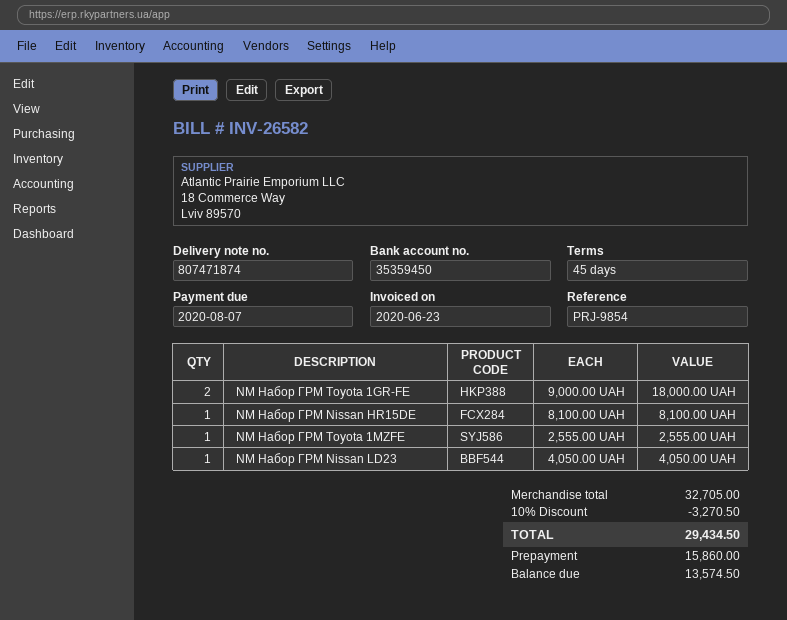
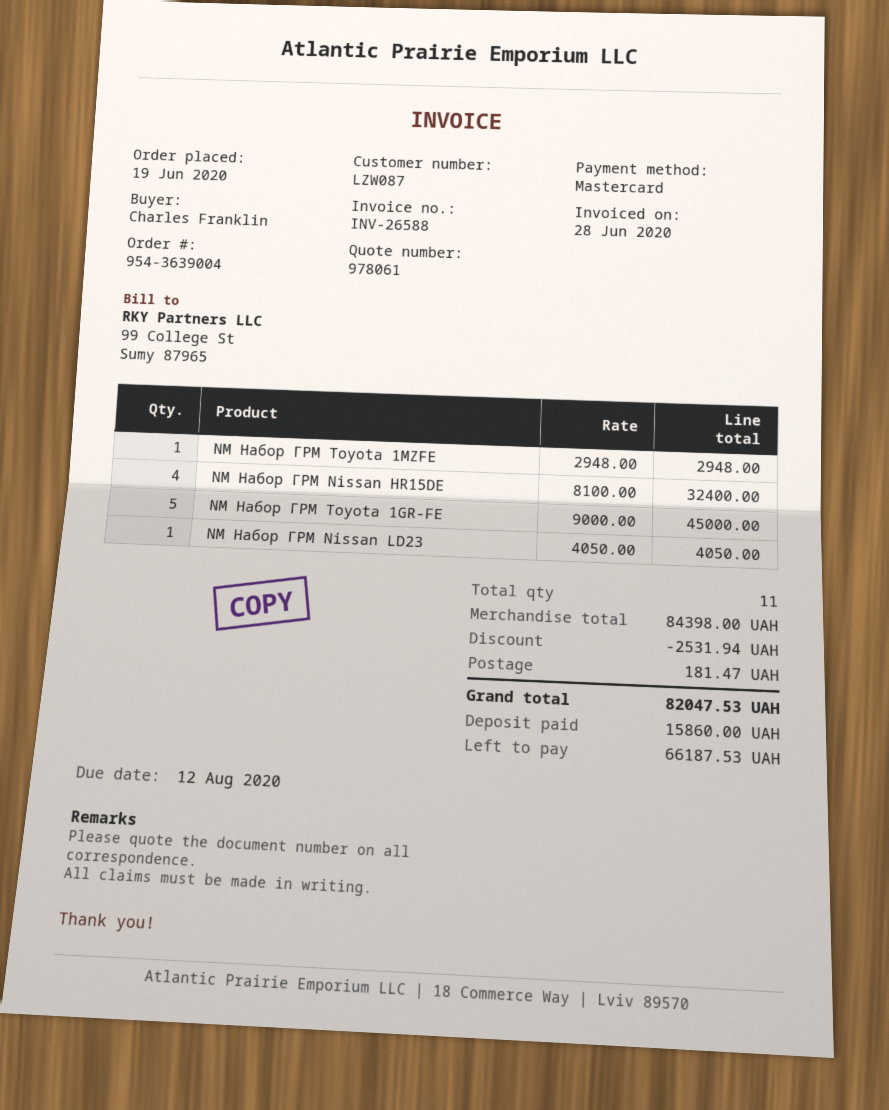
invoice number: INV-26582 -> INV-26588
invoice date: 2020-06-23 -> 2020-06-28
due date: 2020-08-07 -> 2020-08-12
NM Набор ГРМ Toyota 1GR-FE: 2 x 9000.00 = 18000.00 -> 5 x 9000.00 = 45000.00
NM Набор ГРМ Nissan HR15DE: 1 x 8100.00 = 8100.00 -> 4 x 8100.00 = 32400.00
NM Набор ГРМ Toyota 1MZFE: 1 x 2555.00 = 2555.00 -> 1 x 2948.00 = 2948.00
subtotal: 32705.00 -> 84398.00
discount: 3270.50 -> 2531.94
shipping: none -> 181.47
total: 29434.50 -> 82047.53
balance: 13574.50 -> 66187.53

